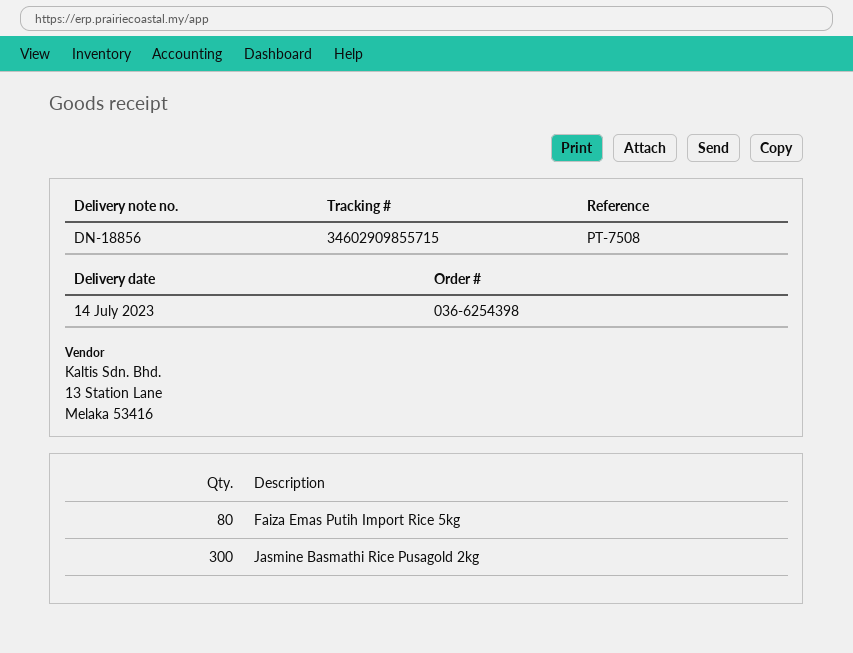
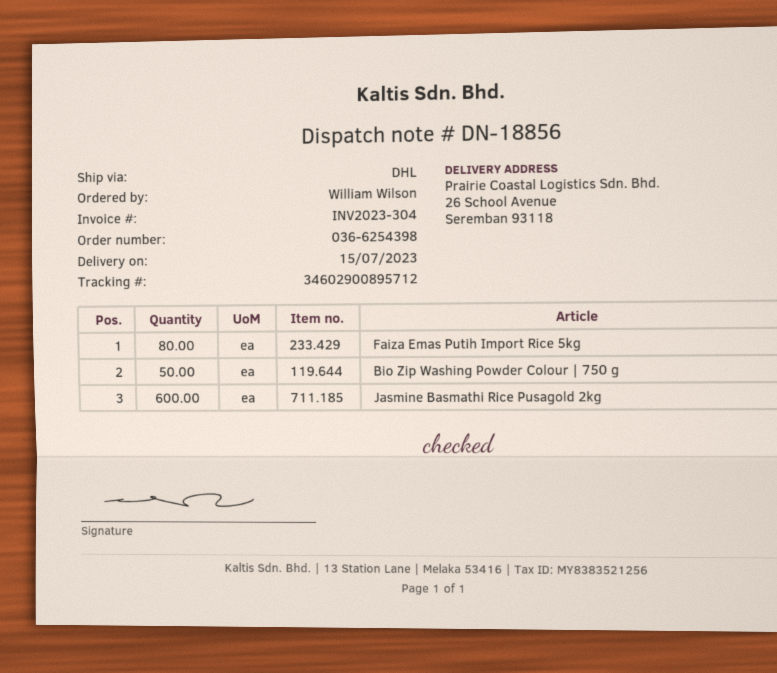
delivery date: 2023-07-14 -> 2023-07-15
tracking number: 34602909855715 -> 34602900895712
Jasmine Basmathi Rice Pusagold 2kg: 300 -> 600
Bio Zip Washing Powder Colour | 750 g: none -> 50

